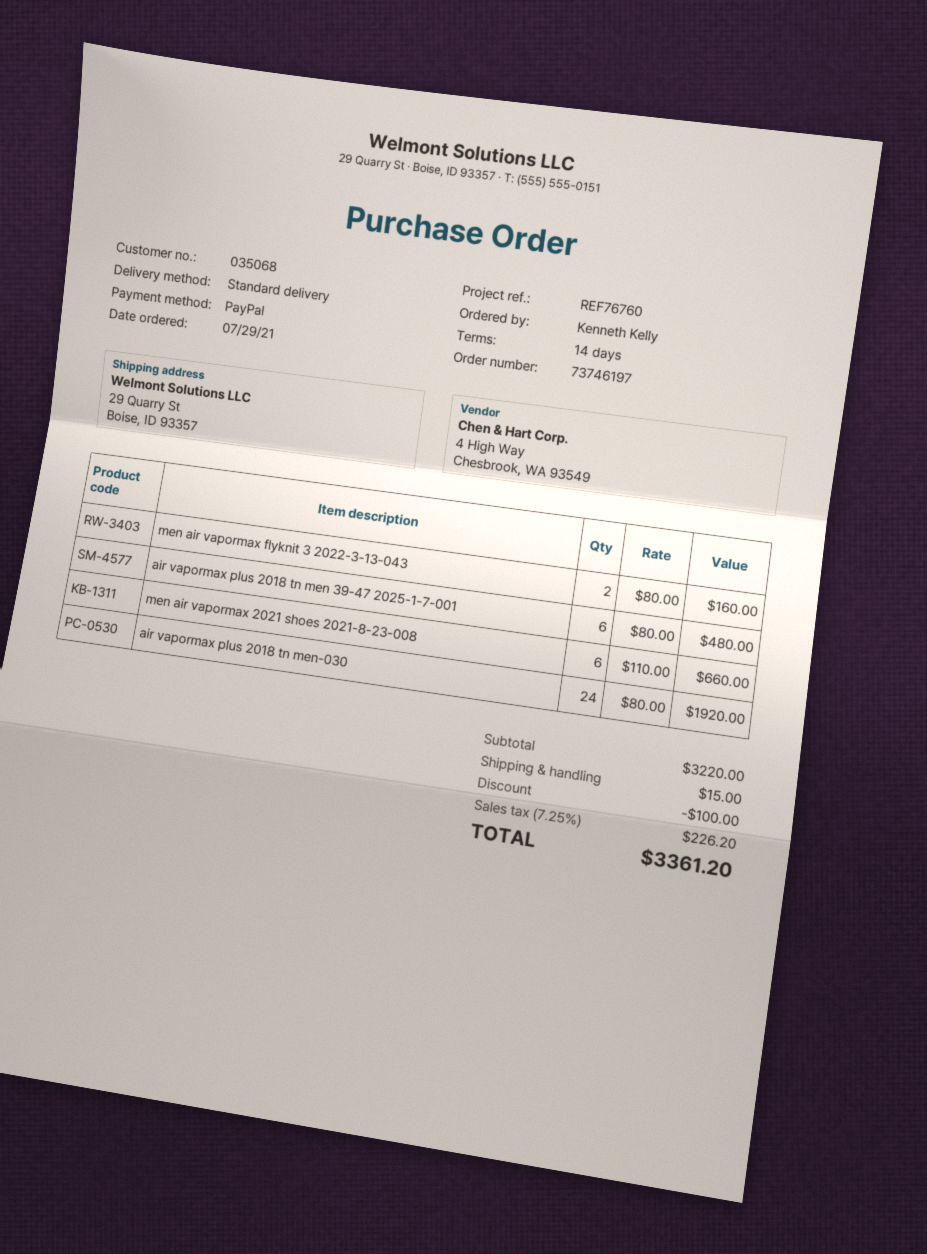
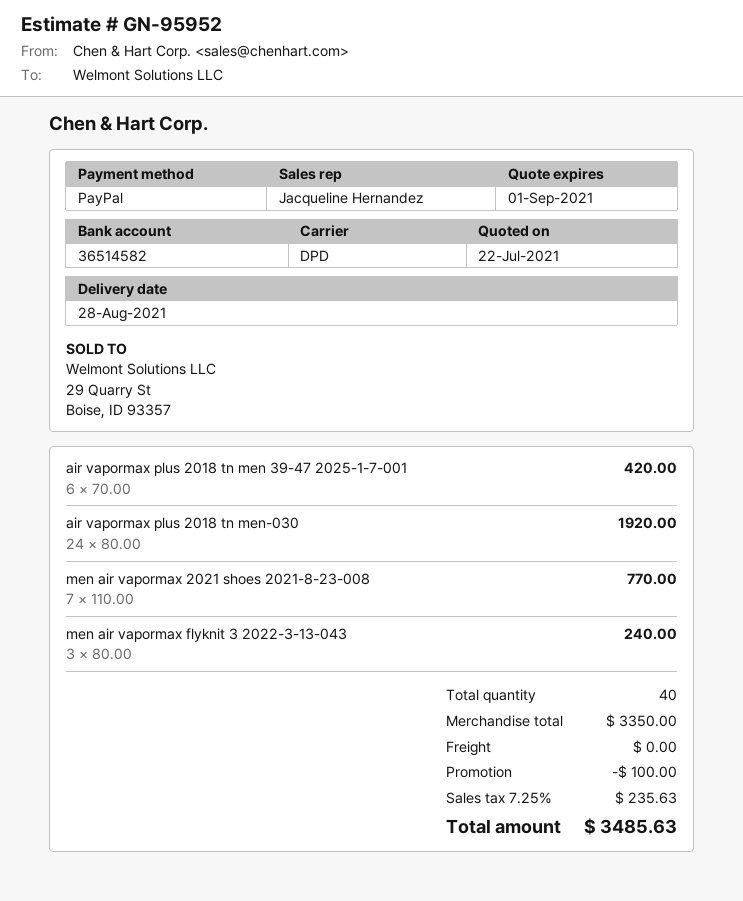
shipping method: standard -> DPD
men air vapormax flyknit 3 2022-3-13-043: 2 x 80.00 = 160.00 -> 3 x 80.00 = 240.00
air vapormax plus 2018 tn men 39-47 2025-1-7-001: 6 x 80.00 = 480.00 -> 6 x 70.00 = 420.00
men air vapormax 2021 shoes 2021-8-23-008: 6 x 110.00 = 660.00 -> 7 x 110.00 = 770.00
subtotal: 3220.00 -> 3350.00
shipping: 15.00 -> 0.00
tax: 7.25% = 226.20 -> 7.25% = 235.63
total: 3361.20 -> 3485.63

